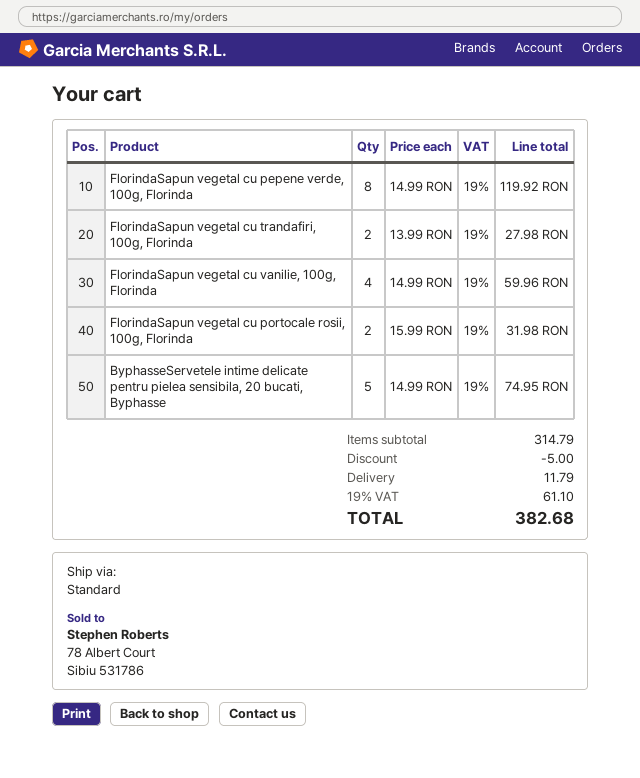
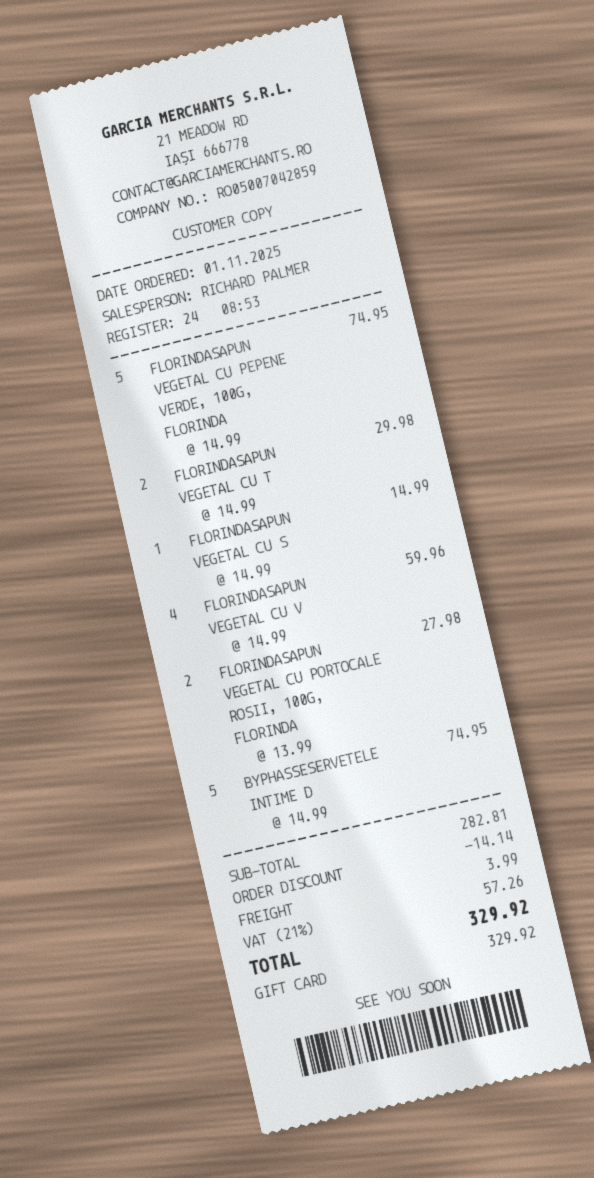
FlorindaSapun vegetal cu pepene verde, 100g, Florinda: 8 x 14.99 = 119.92 -> 5 x 14.99 = 74.95
FlorindaSapun vegetal cu trandafiri, 100g, Florinda: 2 x 13.99 = 27.98 -> 2 x 14.99 = 29.98
FlorindaSapun vegetal cu portocale rosii, 100g, Florinda: 2 x 15.99 = 31.98 -> 2 x 13.99 = 27.98
FLORINDASAPUN VEGETAL CU S: none -> 1 x 14.99 = 14.99
subtotal: 314.79 -> 282.81
discount: 5.00 -> 14.14
shipping: 11.79 -> 3.99
tax: 19% = 61.10 -> 21% = 57.26
total: 382.68 -> 329.92

